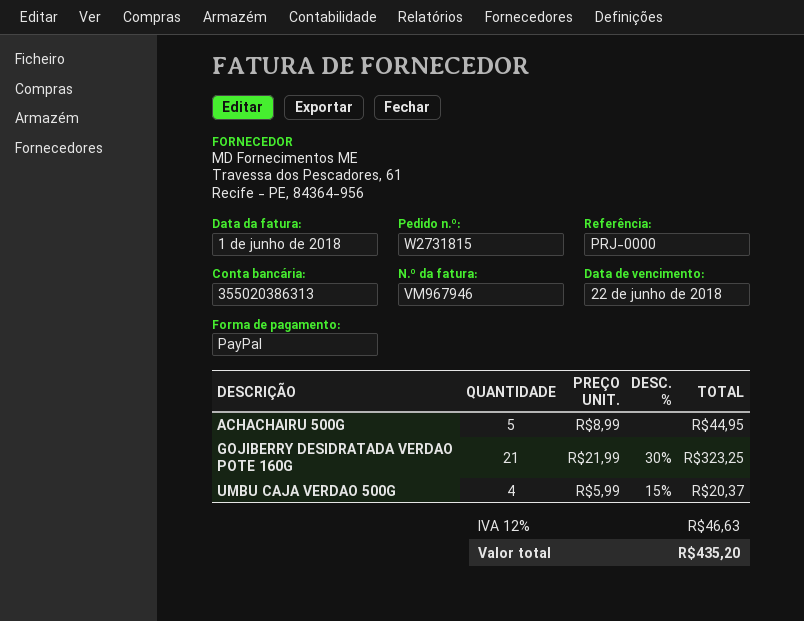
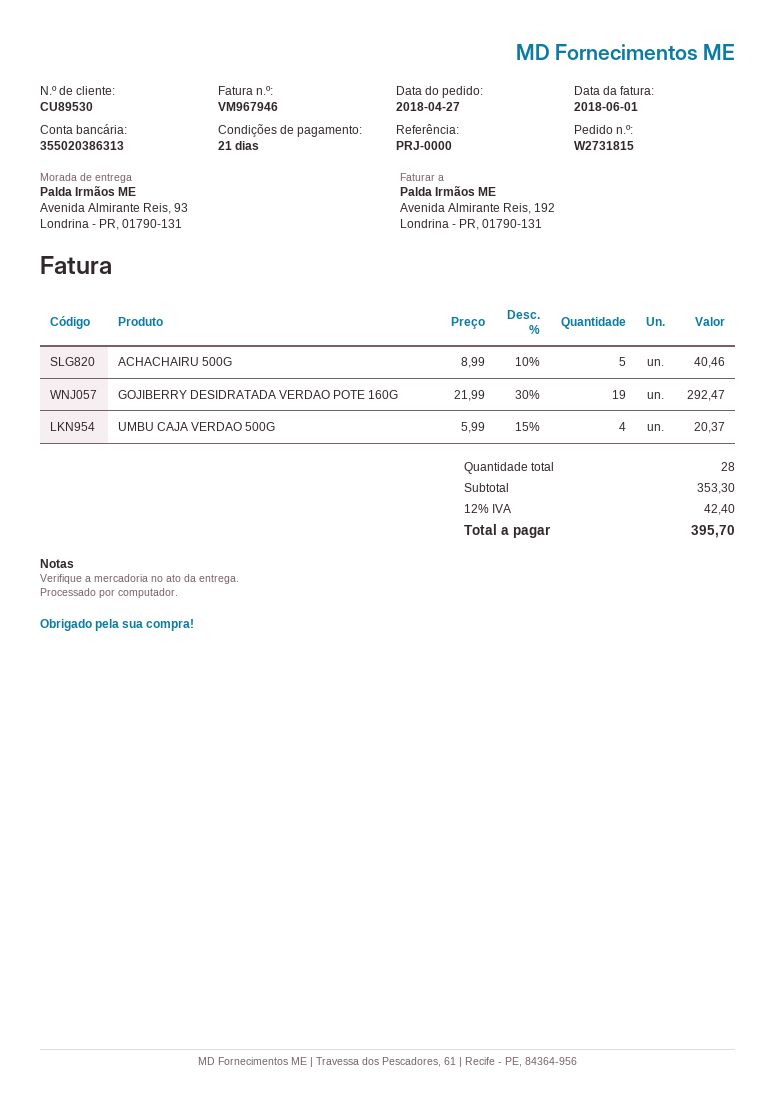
ACHACHAIRU 500G: 5 x 8.99 = 44.95 -> 5 x 8.99 - 10% = 40.46
GOJIBERRY DESIDRATADA VERDAO POTE 160G: 21 x 21.99 - 30% = 323.25 -> 19 x 21.99 - 30% = 292.47
tax: 12% = 46.63 -> 12% = 42.40
total: 435.20 -> 395.70

